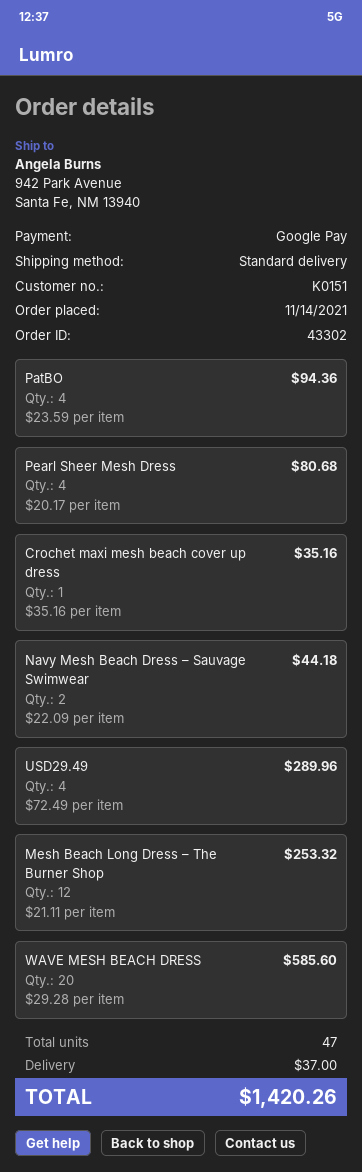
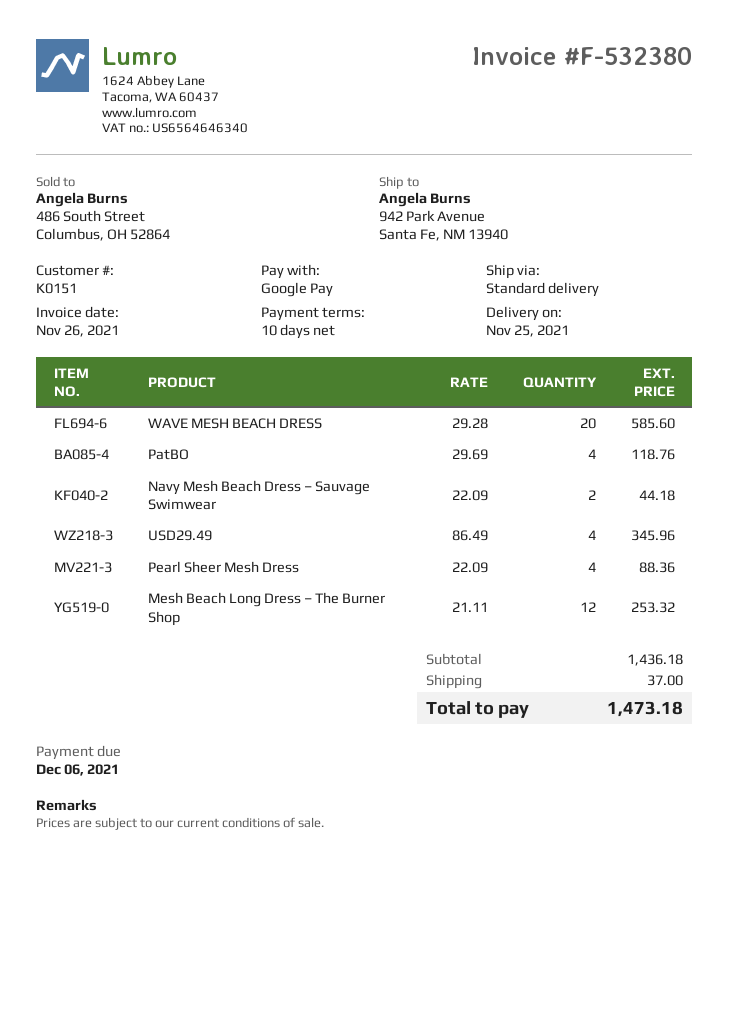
PatBO: 4 x 23.59 = 94.36 -> 4 x 29.69 = 118.76
Pearl Sheer Mesh Dress: 4 x 20.17 = 80.68 -> 4 x 22.09 = 88.36
Crochet maxi mesh beach cover up dress: 1 x 35.16 = 35.16 -> none
USD29.49: 4 x 72.49 = 289.96 -> 4 x 86.49 = 345.96
total: 1420.26 -> 1473.18

